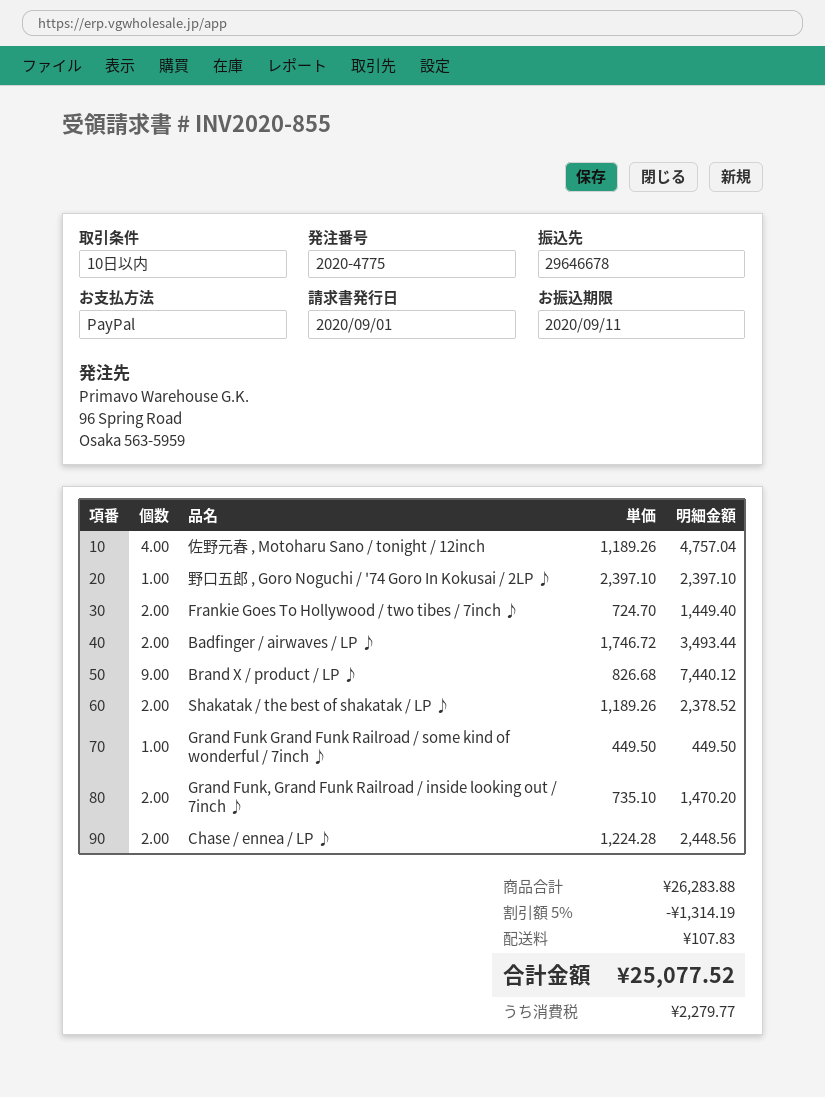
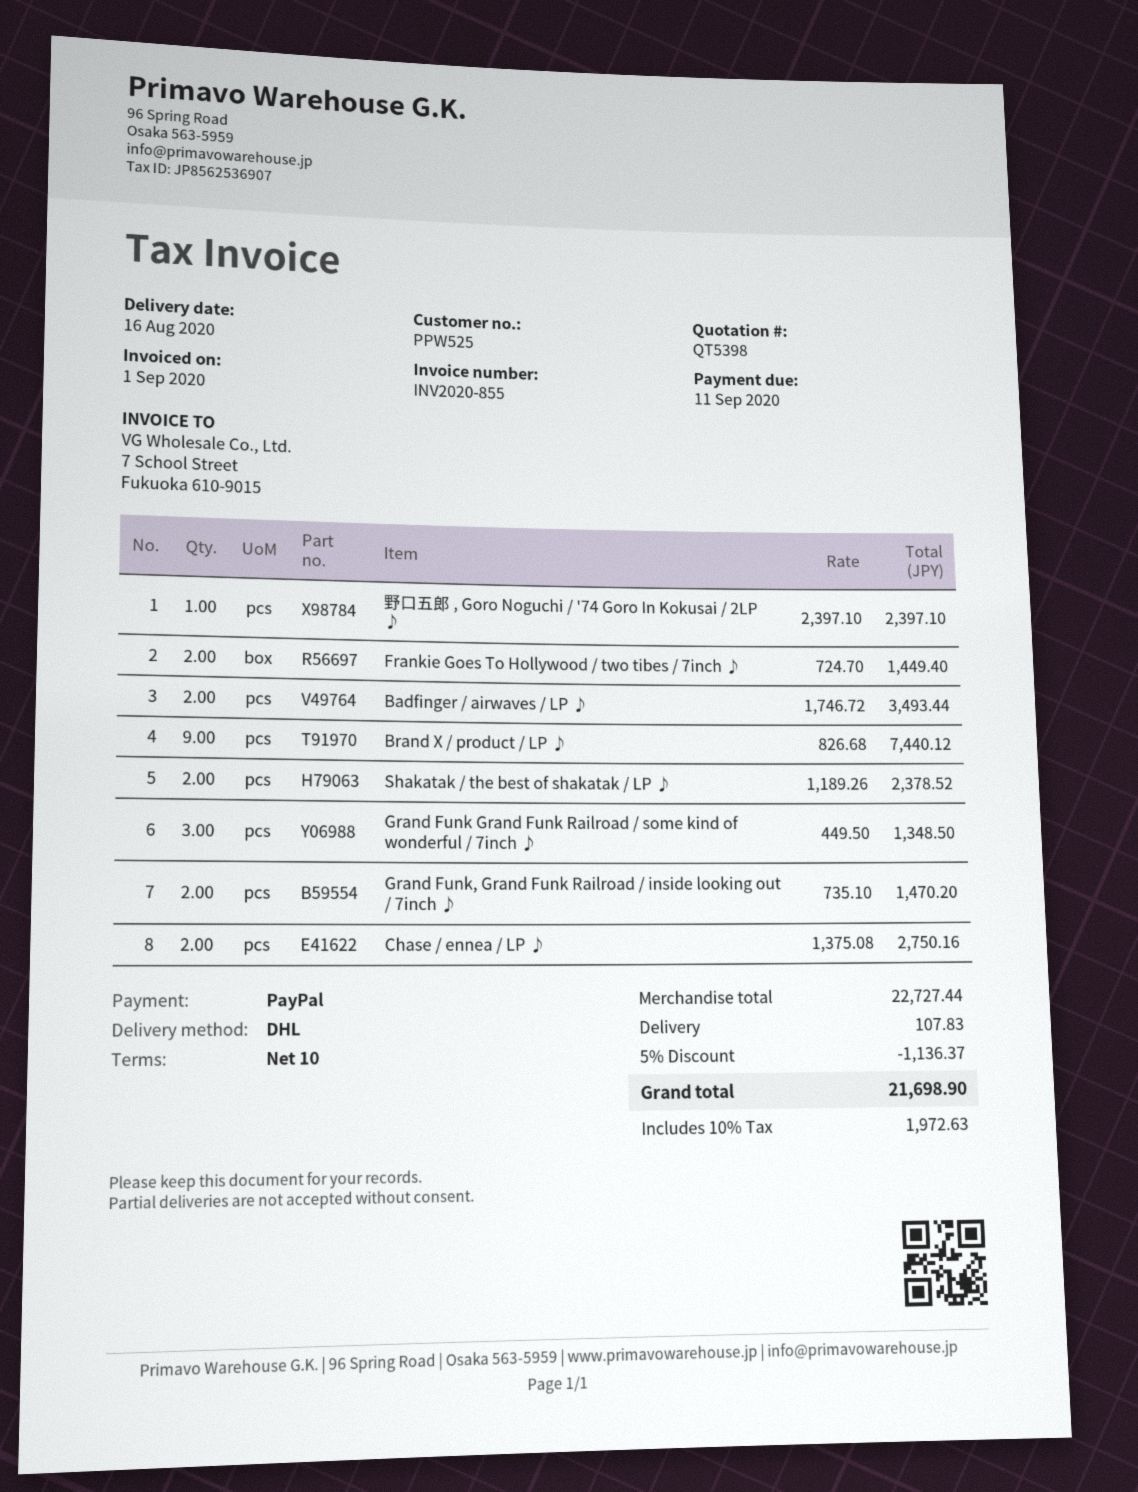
佐野元春 , Motoharu Sano / tonight / 12inch: 4 x 1189.26 = 4757.04 -> none
Grand Funk Grand Funk Railroad / some kind of wonderful / 7inch ♪: 1 x 449.50 = 449.50 -> 3 x 449.50 = 1348.50
Chase / ennea / LP ♪: 2 x 1224.28 = 2448.56 -> 2 x 1375.08 = 2750.16
subtotal: 26283.88 -> 22727.44
discount: 5% = 1314.19 -> 5% = 1136.37
tax: 2279.77 -> 1972.63
total: 25077.52 -> 21698.90

